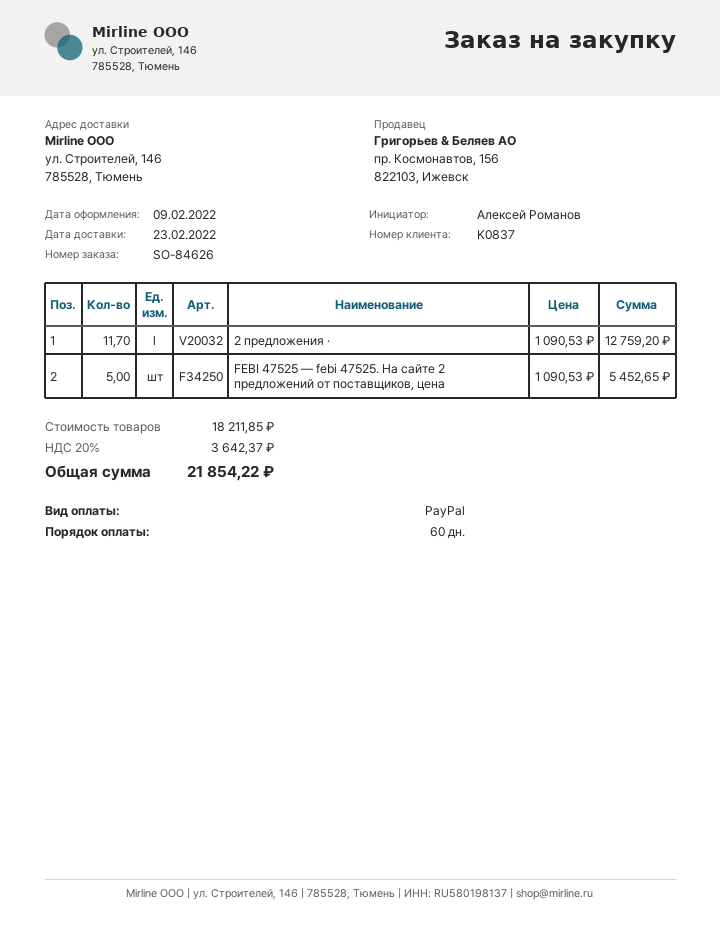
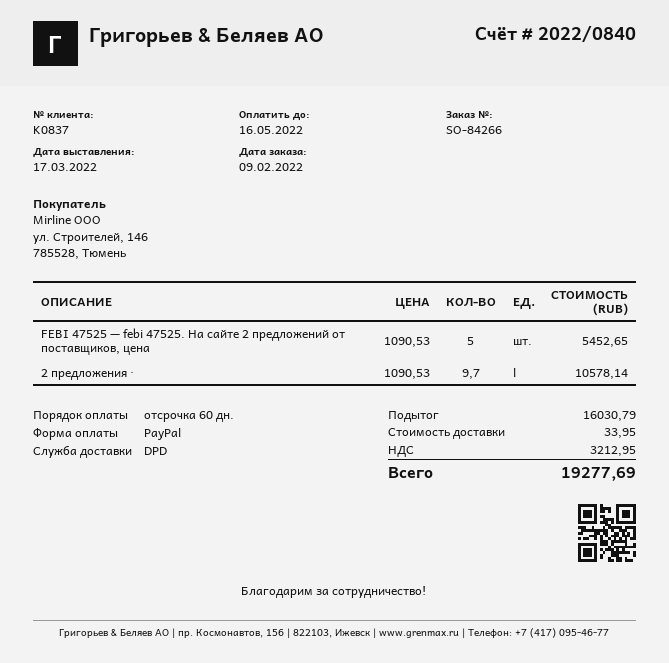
order number: SO-84626 -> SO-84266
2 предложения ·: 11.7 x 1090.53 = 12759.20 -> 9.7 x 1090.53 = 10578.14
subtotal: 18211.85 -> 16030.79
shipping: none -> 33.95
tax: 3642.37 -> 3212.95
total: 21854.22 -> 19277.69

